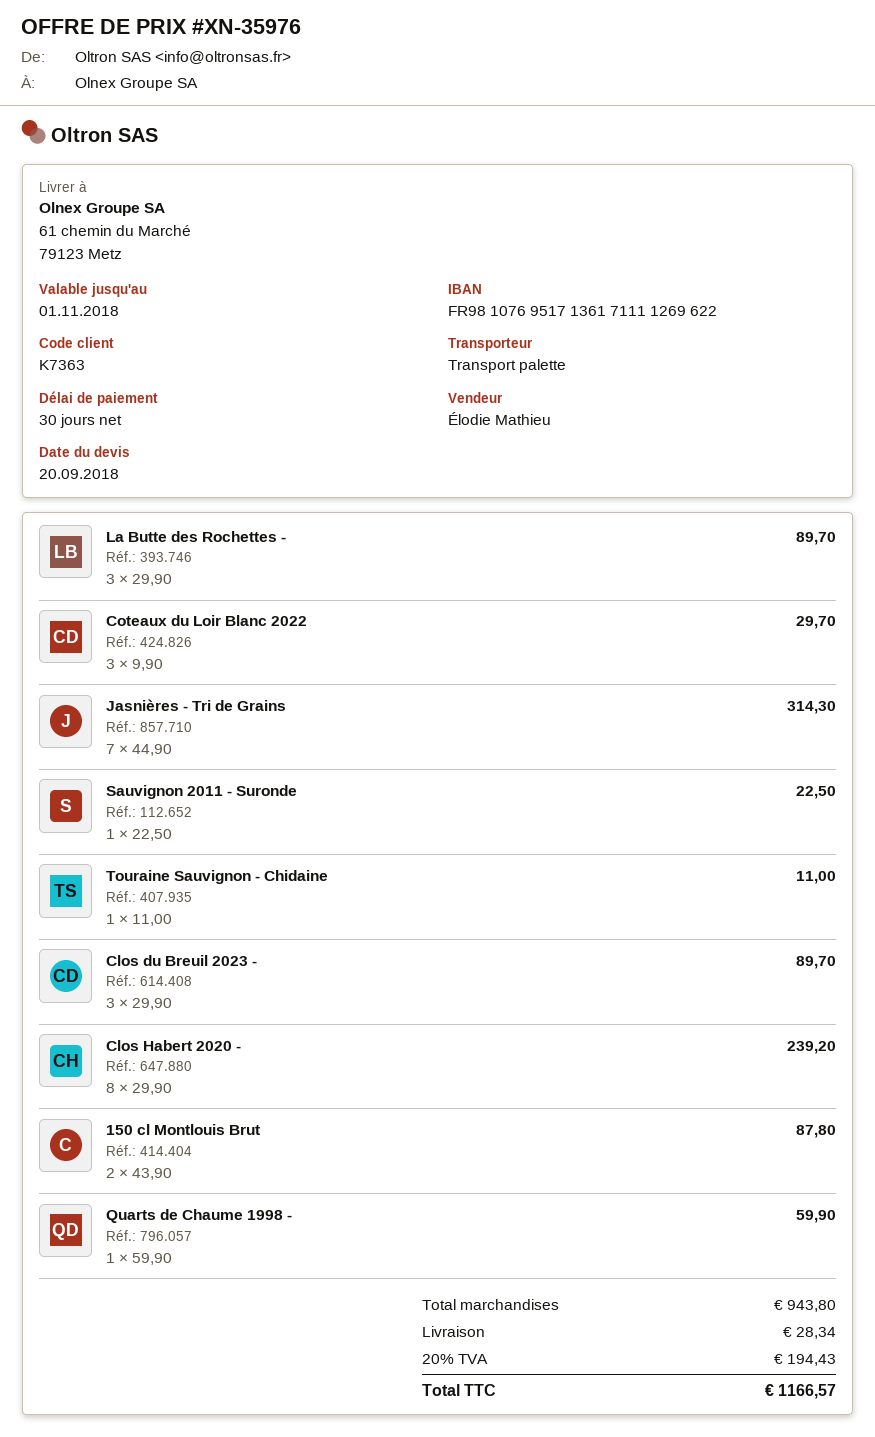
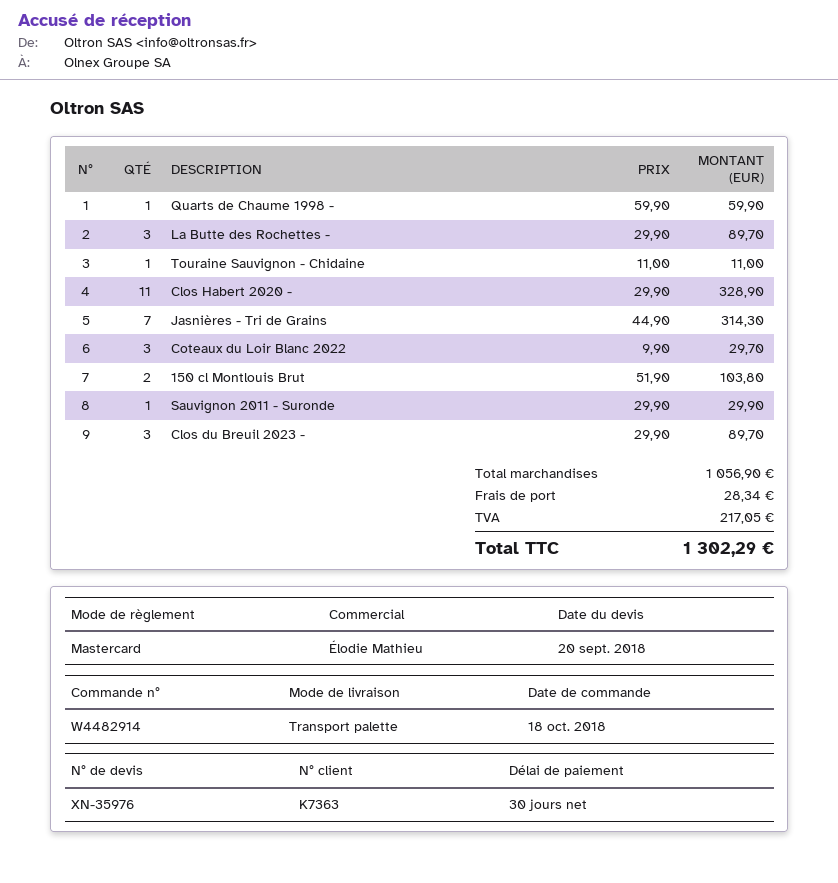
Sauvignon 2011 - Suronde: 1 x 22.50 = 22.50 -> 1 x 29.90 = 29.90
Clos Habert 2020 -: 8 x 29.90 = 239.20 -> 11 x 29.90 = 328.90
150 cl Montlouis Brut: 2 x 43.90 = 87.80 -> 2 x 51.90 = 103.80
subtotal: 943.80 -> 1056.90
tax: 194.43 -> 217.05
total: 1166.57 -> 1302.29

